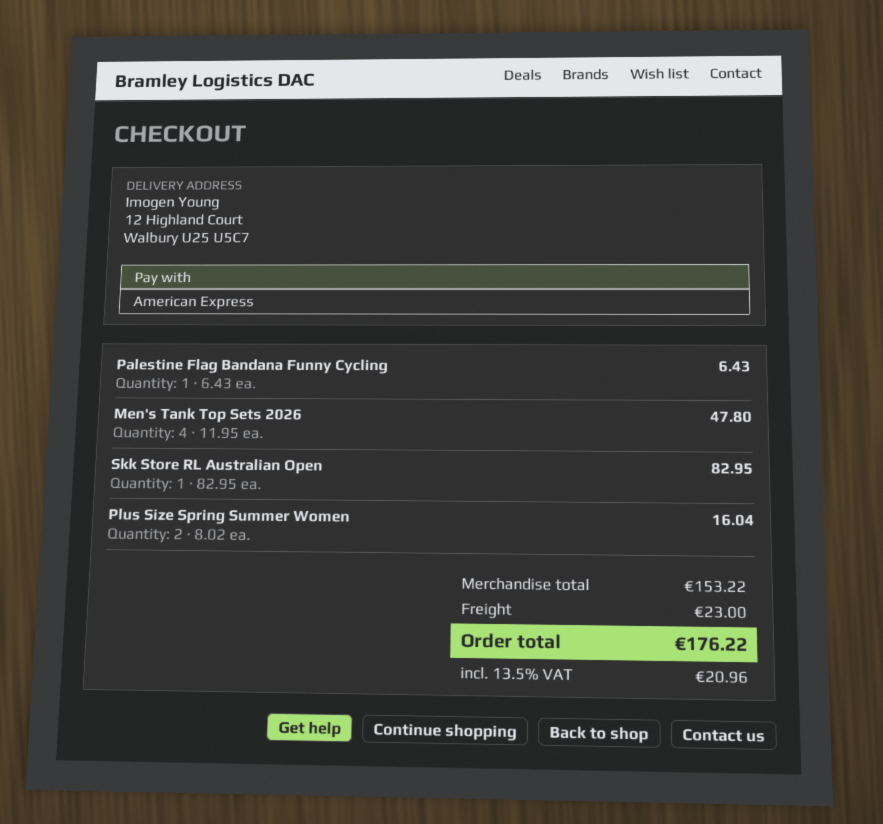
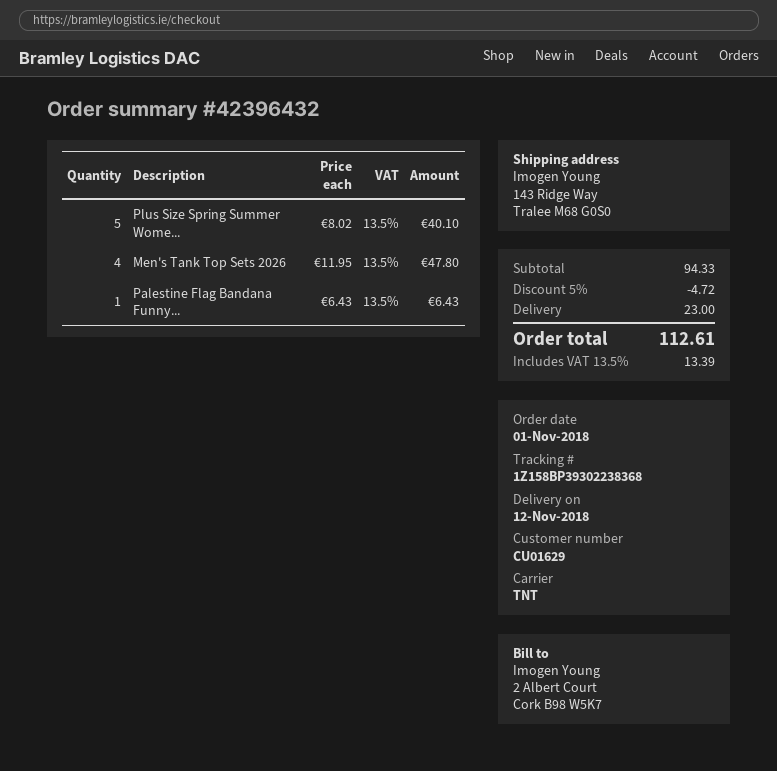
ship to: 12 Highland Court, Walbury U25 U5C7 -> 143 Ridge Way, Tralee M68 G0S0
Skk Store RL Australian Open: 1 x 82.95 = 82.95 -> none
Plus Size Spring Summer Women: 2 x 8.02 = 16.04 -> 5 x 8.02 = 40.10
subtotal: 153.22 -> 94.33
discount: none -> 5% = 4.72
tax: 13.5% = 20.96 -> 13.5% = 13.39
total: 176.22 -> 112.61

